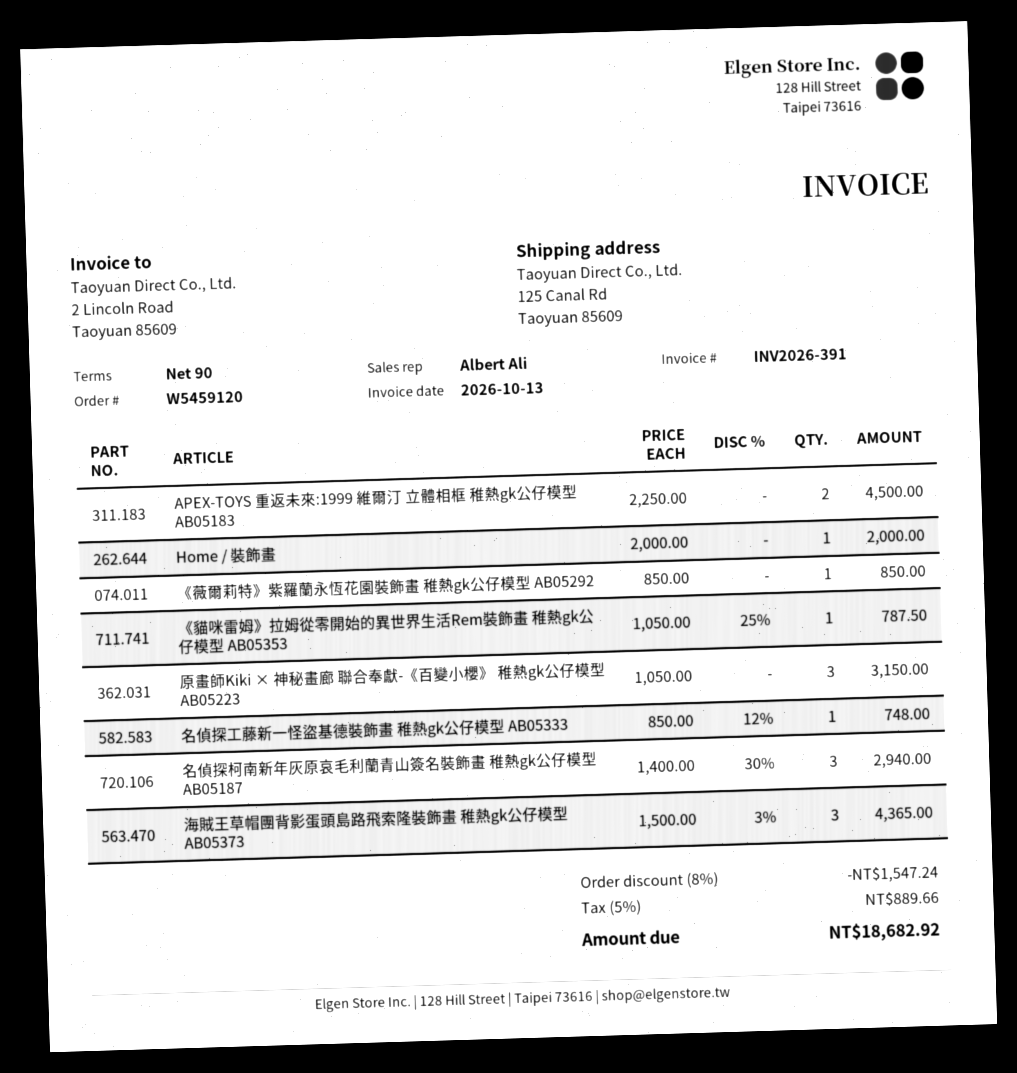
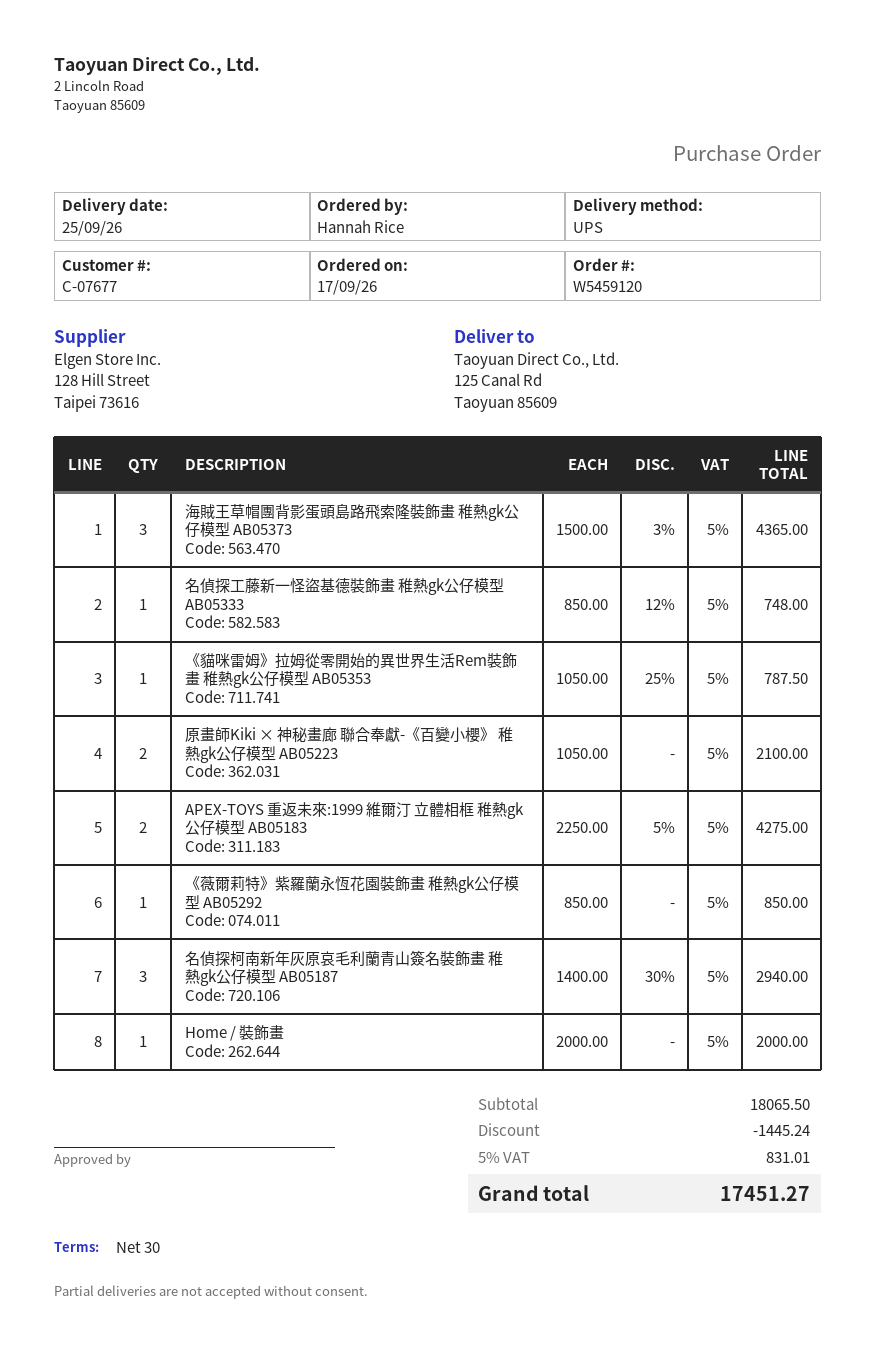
payment terms: 90 days -> 30 days
APEX-TOYS 重返未來:1999 維爾汀 立體相框 稚熱gk公仔模型 AB05183: 2 x 2250.00 = 4500.00 -> 2 x 2250.00 - 5% = 4275.00
原畫師Kiki × 神秘畫廊 聯合奉獻-《百變小櫻》 稚熱gk公仔模型 AB05223: 3 x 1050.00 = 3150.00 -> 2 x 1050.00 = 2100.00
discount: 1547.24 -> 1445.24
tax: 5% = 889.66 -> 5% = 831.01
total: 18682.92 -> 17451.27

